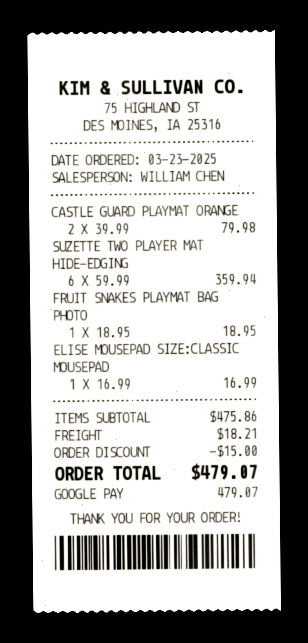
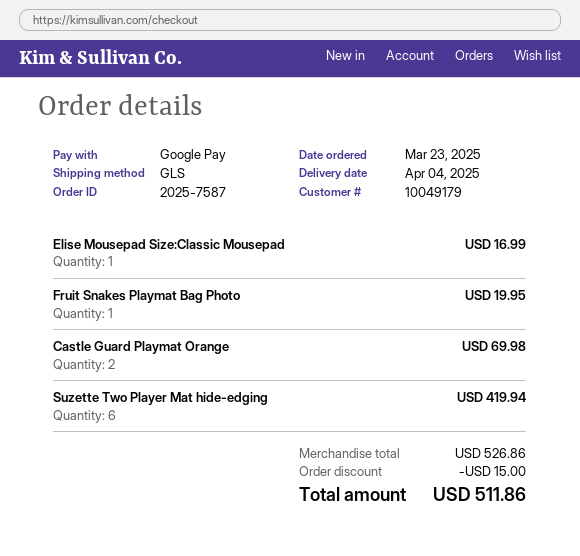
CASTLE GUARD PLAYMAT ORANGE: 2 for 79.98 -> 2 for 69.98
SUZETTE TWO PLAYER MAT HIDE-EDGING: 6 for 359.94 -> 6 for 419.94
FRUIT SNAKES PLAYMAT BAG PHOTO: 1 for 18.95 -> 1 for 19.95
subtotal: 475.86 -> 526.86
shipping: 18.21 -> none
total: 479.07 -> 511.86

